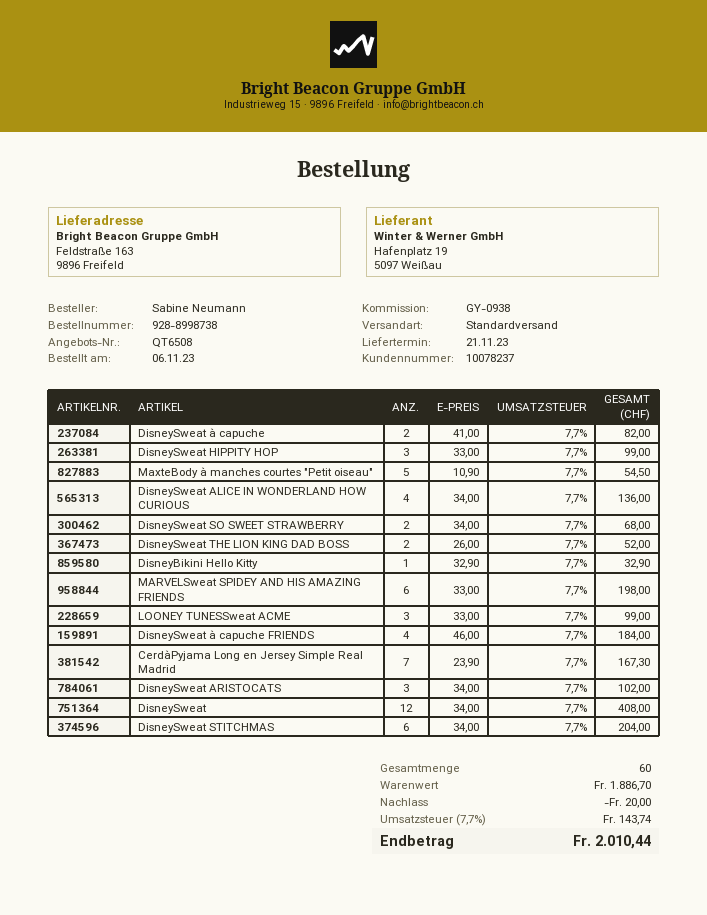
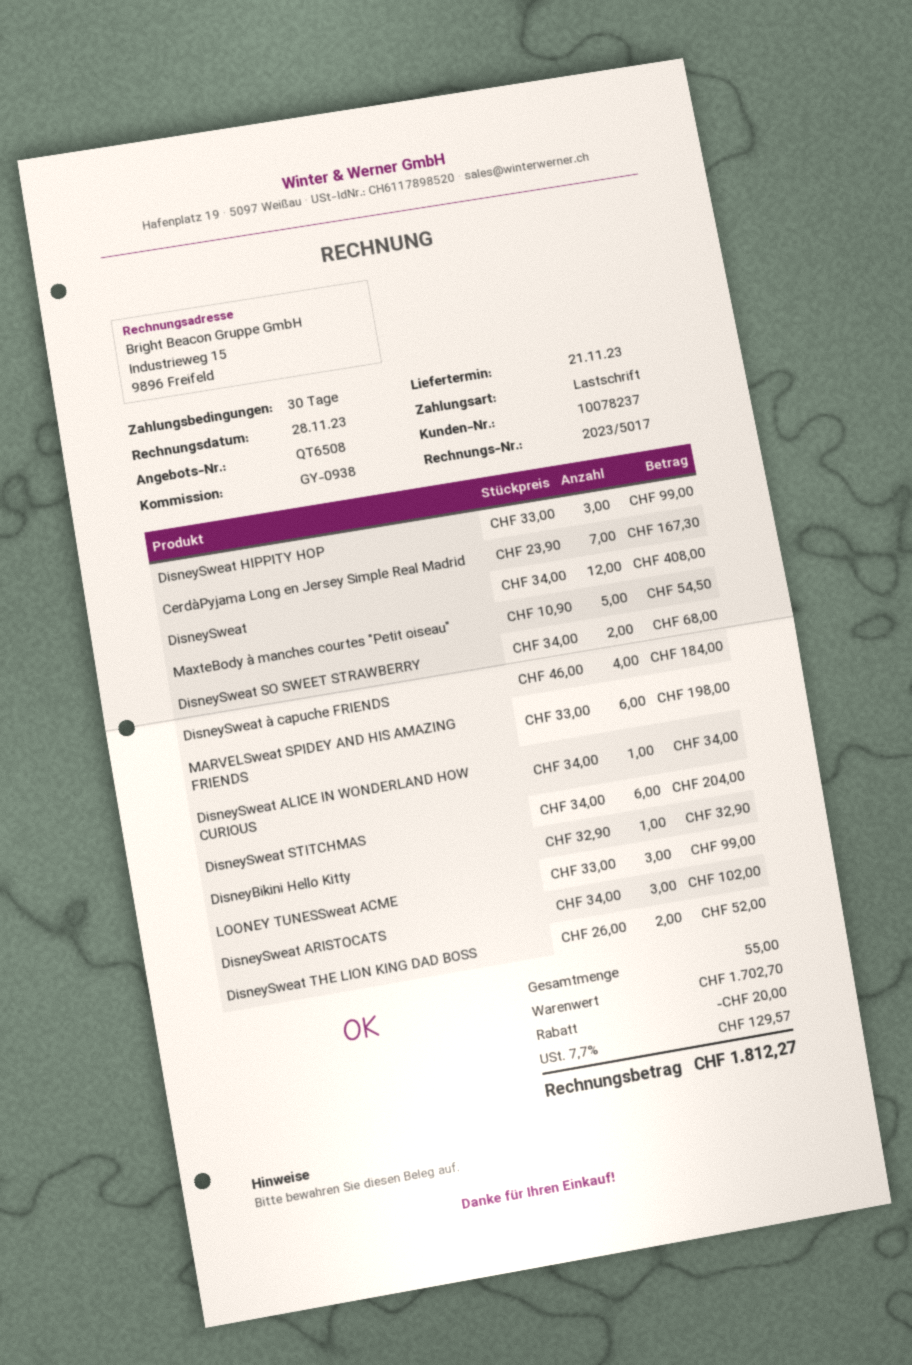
DisneySweat à capuche: 2 x 41.00 = 82.00 -> none
DisneySweat ALICE IN WONDERLAND HOW CURIOUS: 4 x 34.00 = 136.00 -> 1 x 34.00 = 34.00
total quantity: 60 -> 55
subtotal: 1886.70 -> 1702.70
tax: 7.7% = 143.74 -> 7.7% = 129.57
total: 2010.44 -> 1812.27

